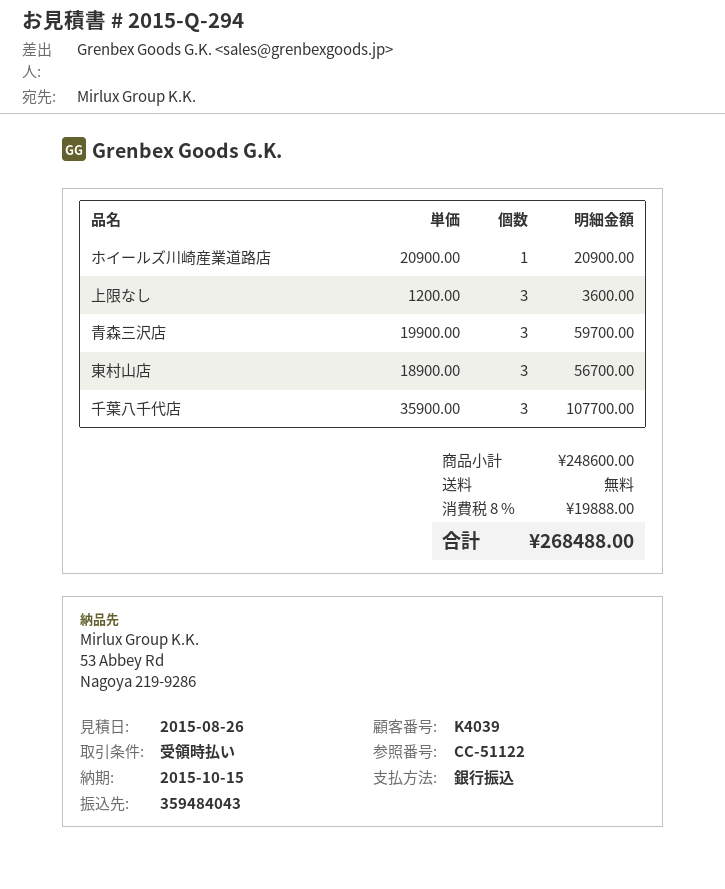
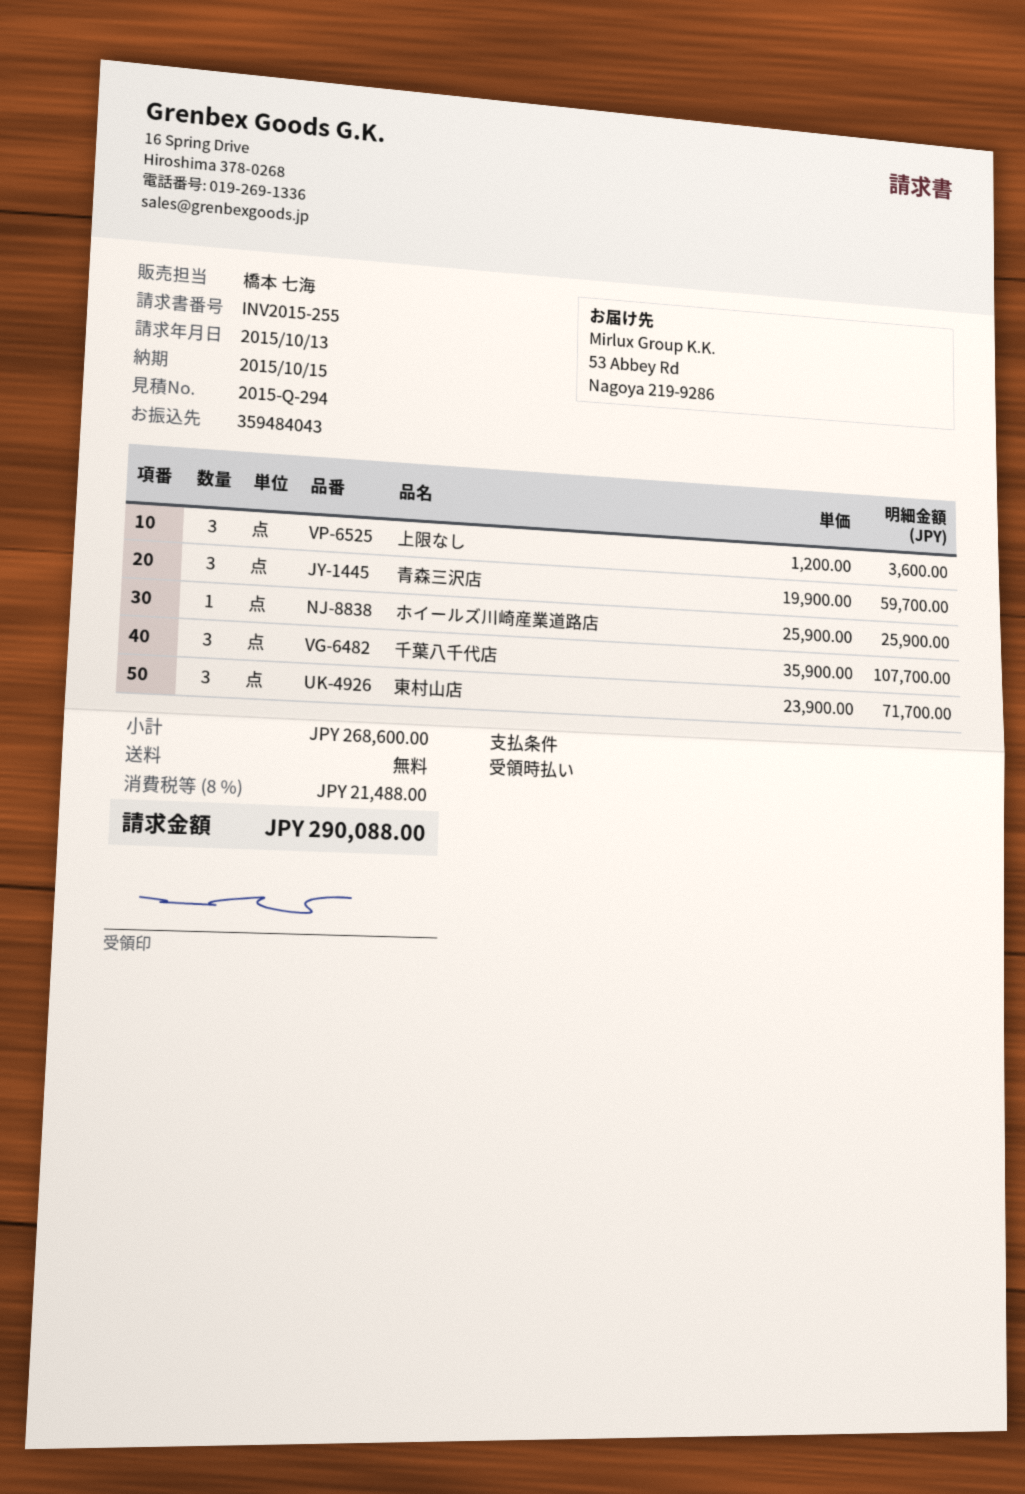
ホイールズ川崎産業道路店: 1 x 20900.00 = 20900.00 -> 1 x 25900.00 = 25900.00
東村山店: 3 x 18900.00 = 56700.00 -> 3 x 23900.00 = 71700.00
subtotal: 248600.00 -> 268600.00
tax: 8% = 19888.00 -> 8% = 21488.00
total: 268488.00 -> 290088.00

